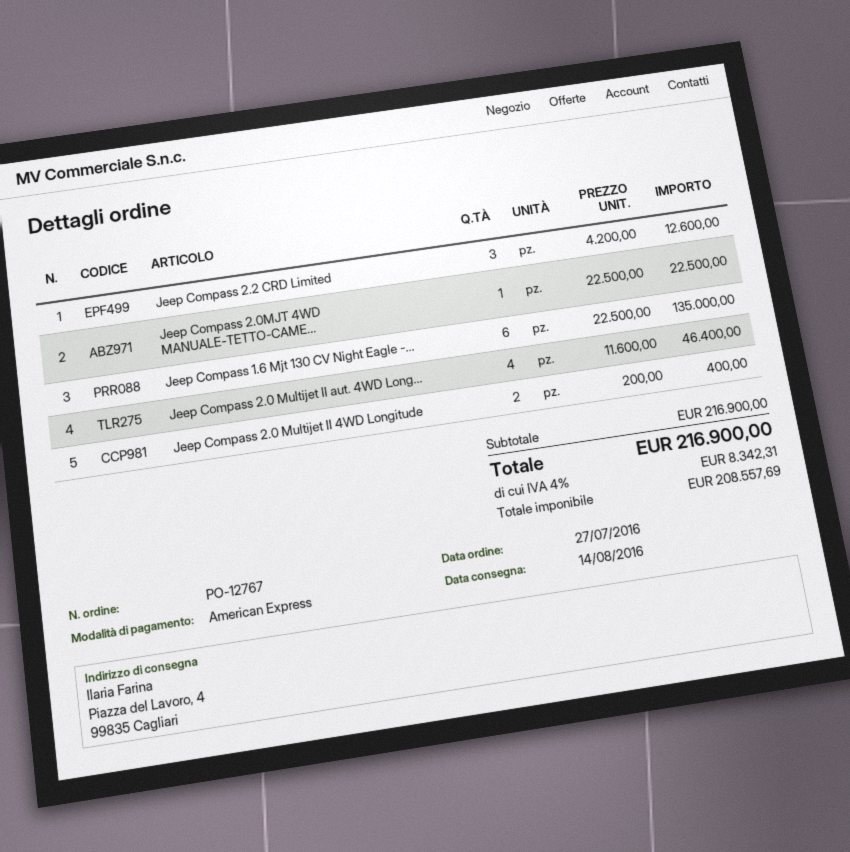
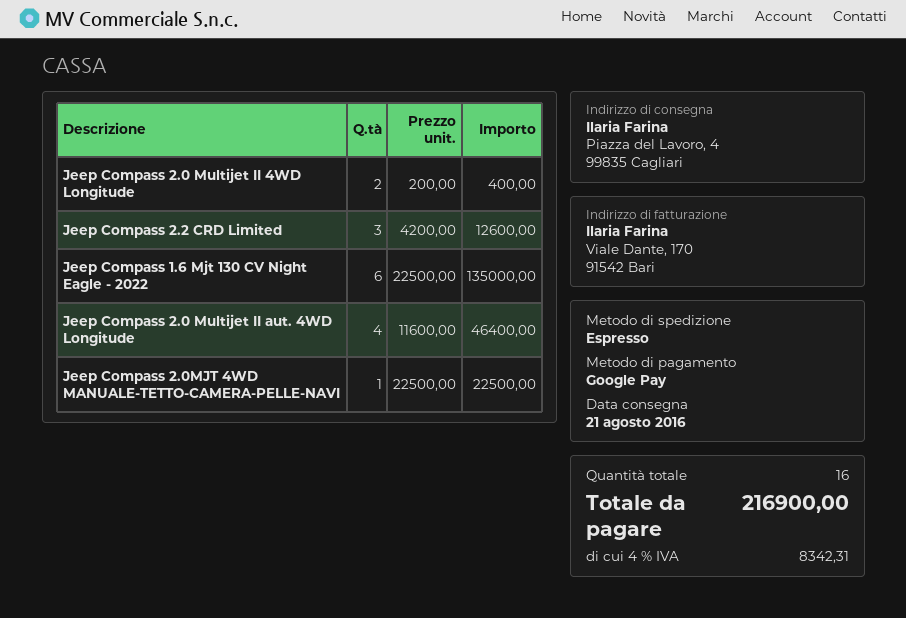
delivery date: 2016-08-14 -> 2016-08-21
payment method: American Express -> Google Pay

